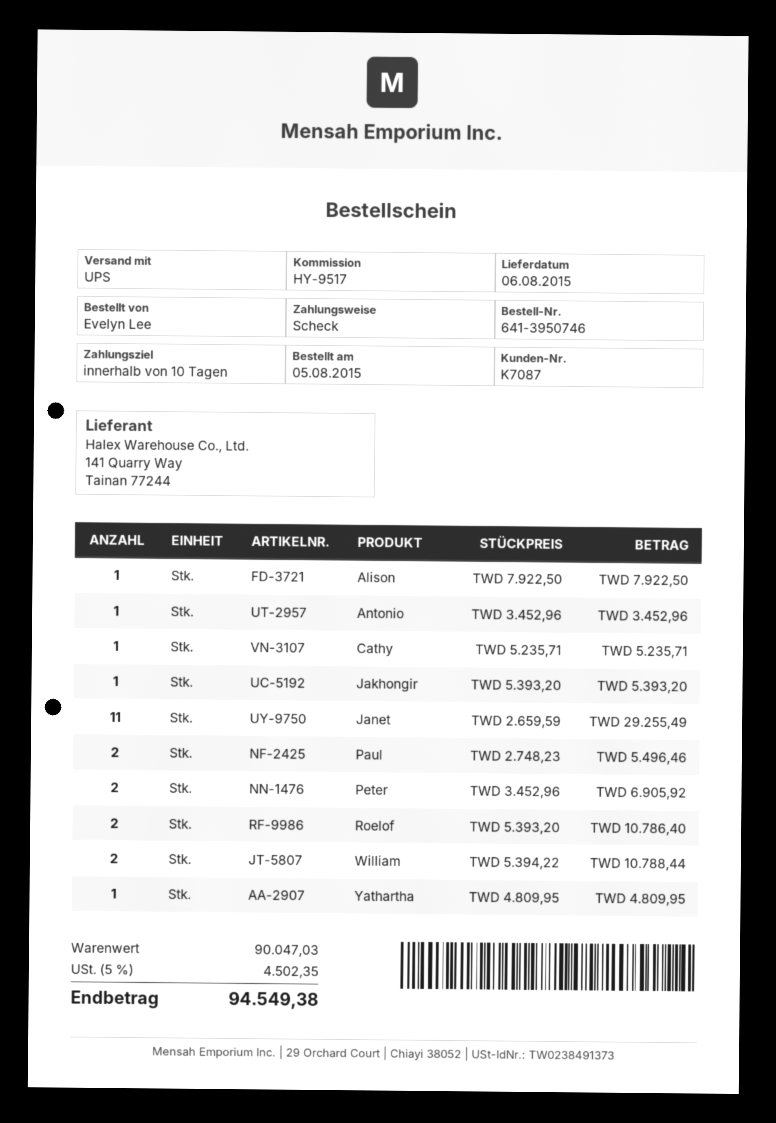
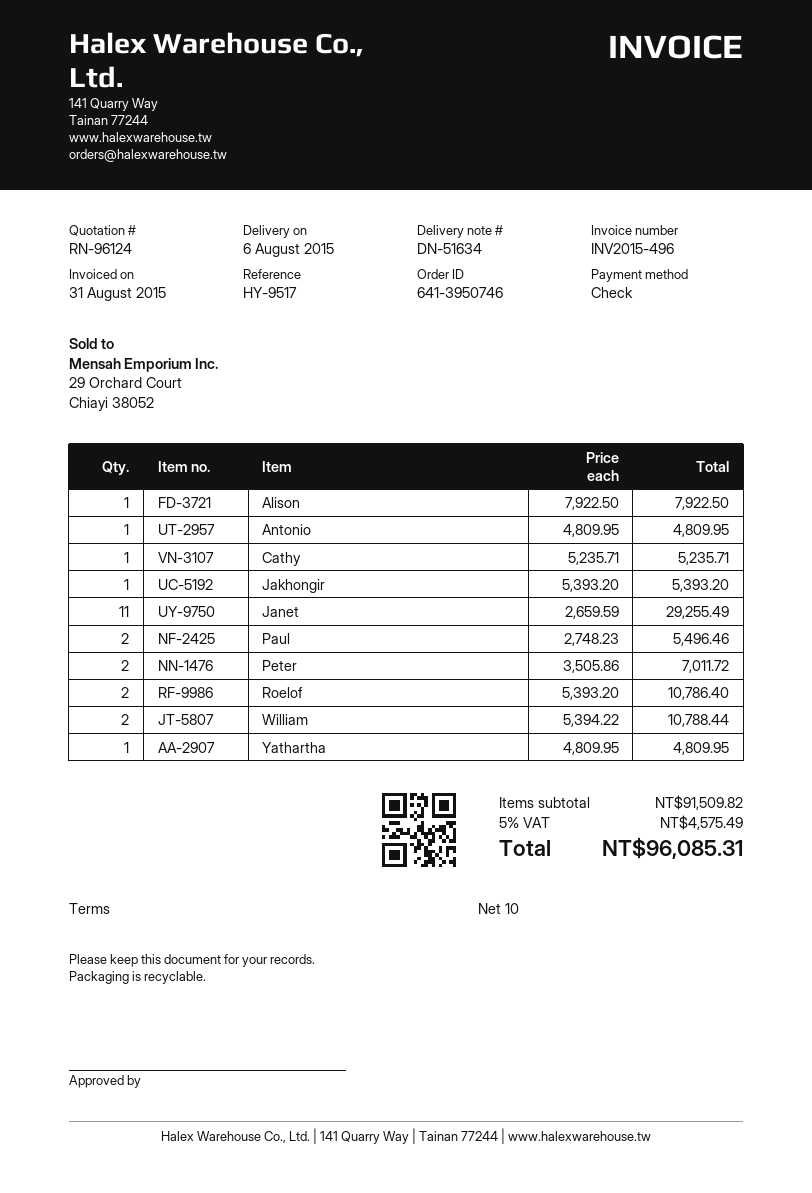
Antonio: 1 x 3452.96 = 3452.96 -> 1 x 4809.95 = 4809.95
Peter: 2 x 3452.96 = 6905.92 -> 2 x 3505.86 = 7011.72
subtotal: 90047.03 -> 91509.82
tax: 5% = 4502.35 -> 5% = 4575.49
total: 94549.38 -> 96085.31

